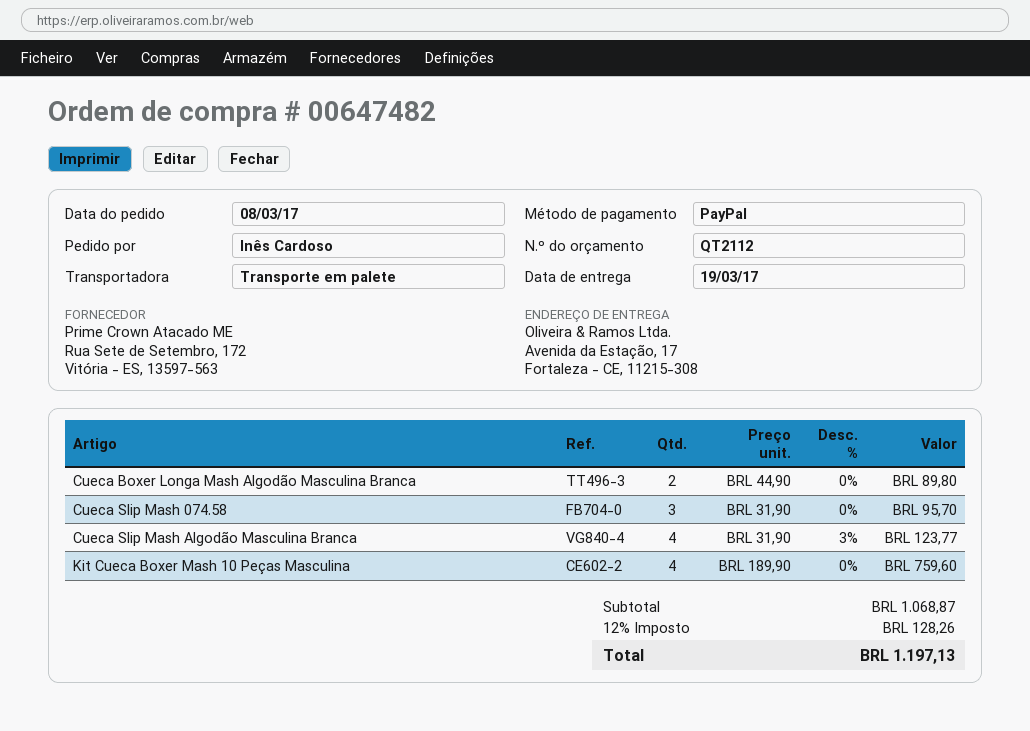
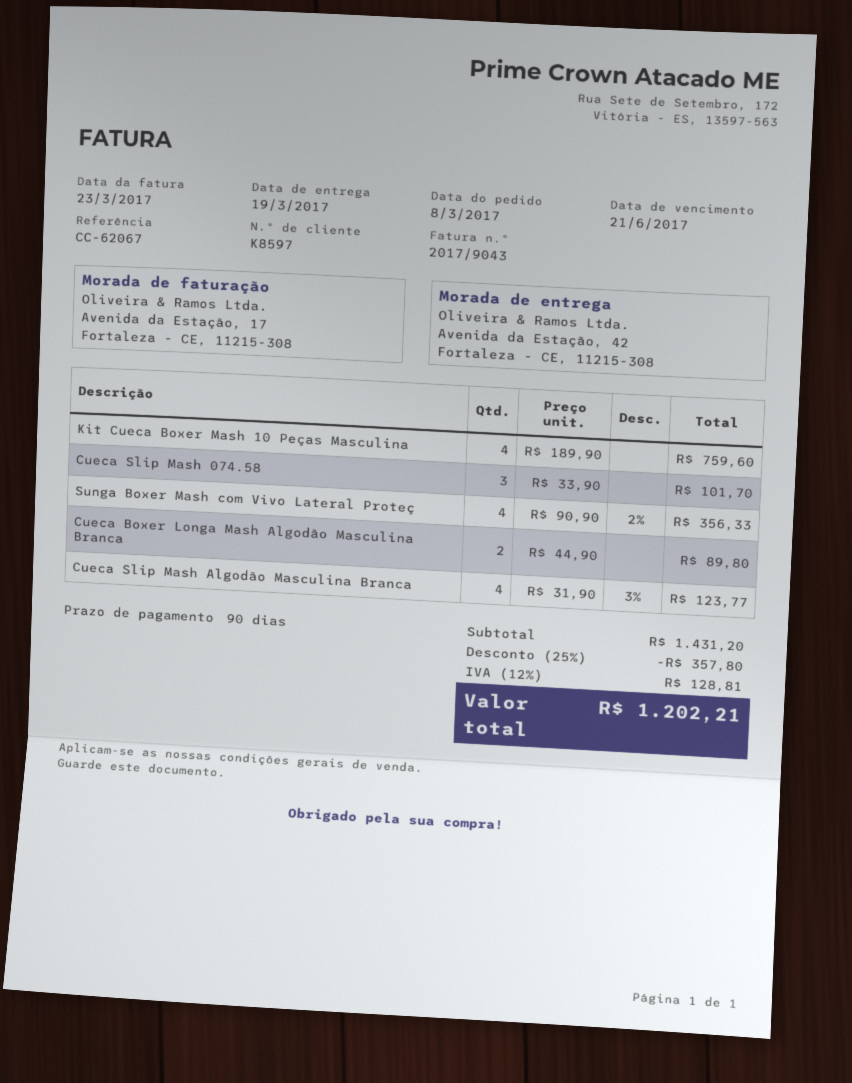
ship to: Avenida da Estação, 17, Fortaleza - CE, 11215-308 -> Avenida da Estação, 42, Fortaleza - CE, 11215-308
Cueca Slip Mash 074.58: 3 x 31.90 = 95.70 -> 3 x 33.90 = 101.70
Sunga Boxer Mash com Vivo Lateral Proteç: none -> 4 x 90.90 - 2% = 356.33
subtotal: 1068.87 -> 1431.20
discount: none -> 25% = 357.80
tax: 12% = 128.26 -> 12% = 128.81
total: 1197.13 -> 1202.21

